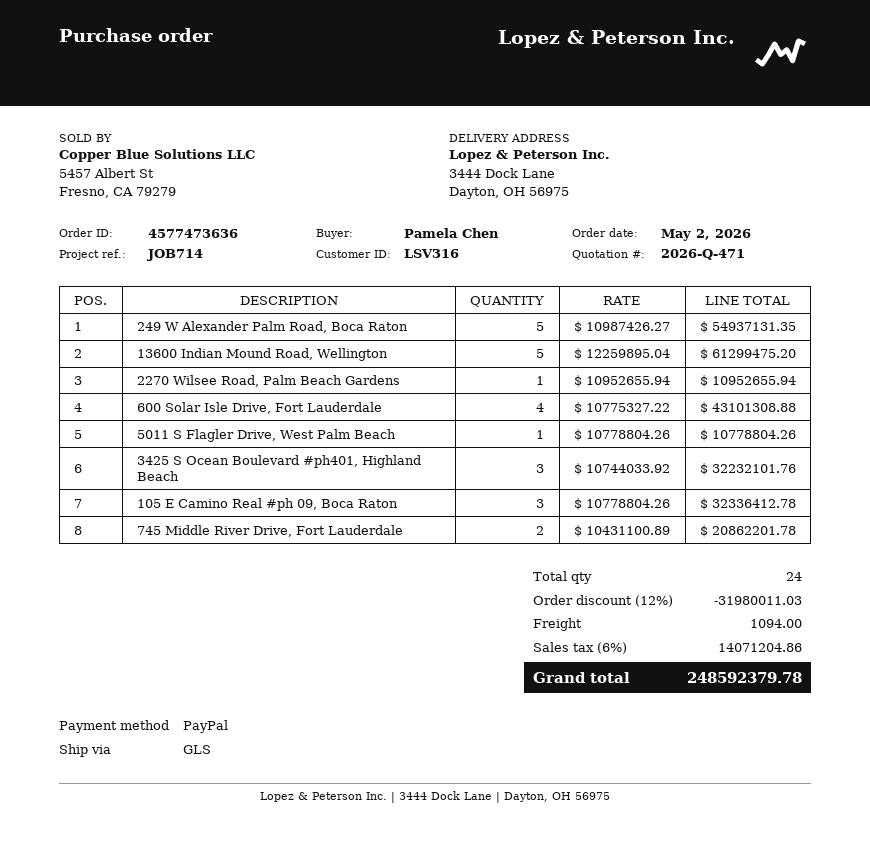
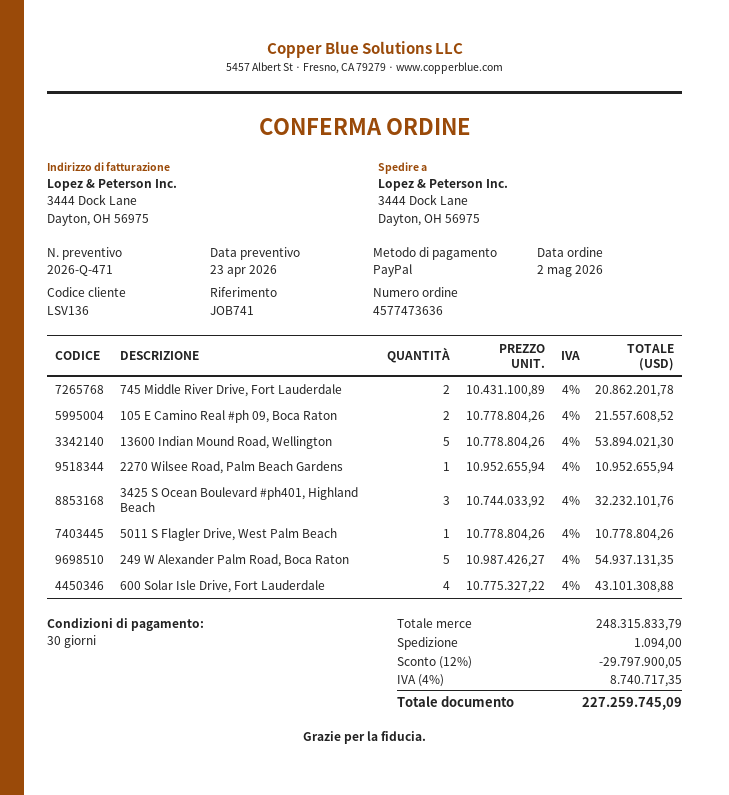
customer number: LSV316 -> LSV136
reference: JOB714 -> JOB741
13600 Indian Mound Road, Wellington: 5 x 12259895.04 = 61299475.20 -> 5 x 10778804.26 = 53894021.30
105 E Camino Real #ph 09, Boca Raton: 3 x 10778804.26 = 32336412.78 -> 2 x 10778804.26 = 21557608.52
discount: 12% = 31980011.03 -> 12% = 29797900.05
tax: 6% = 14071204.86 -> 4% = 8740717.35
total: 248592379.78 -> 227259745.09

